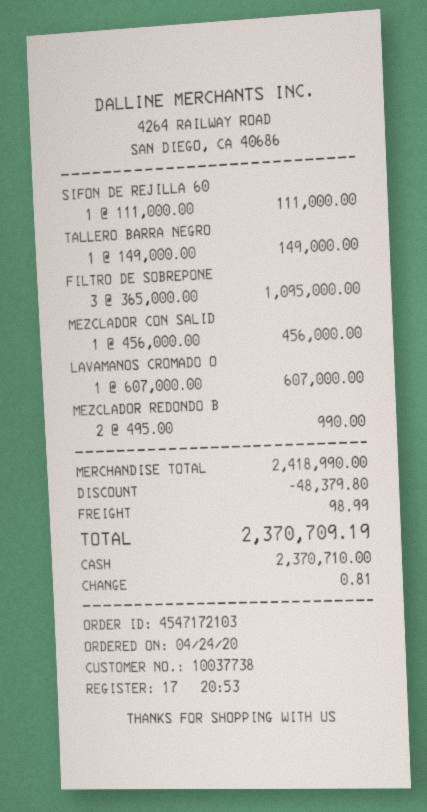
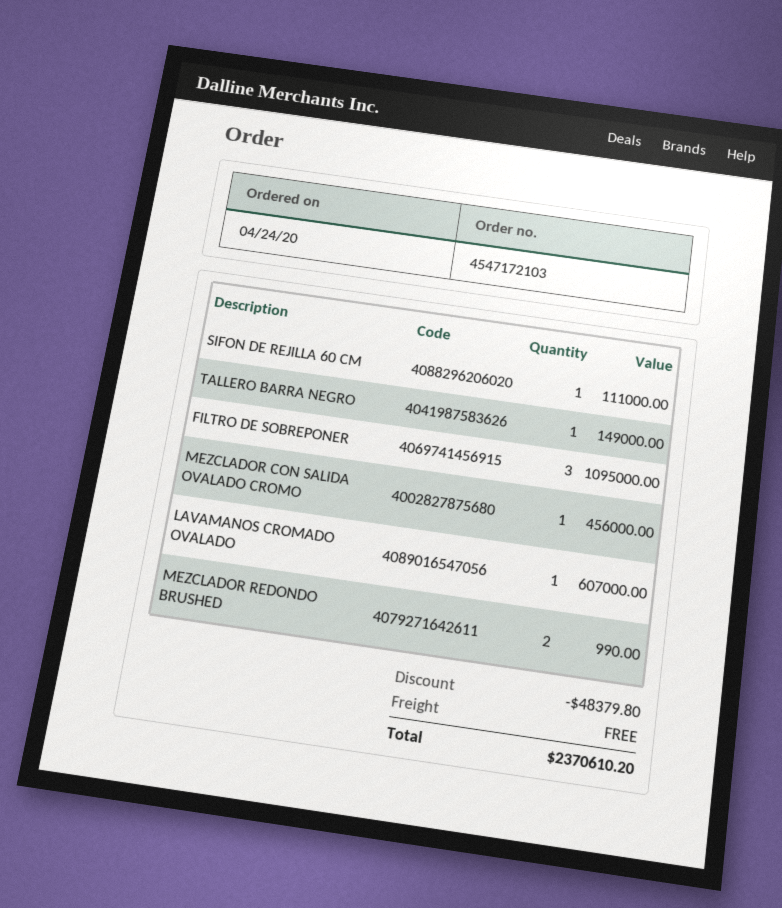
shipping: 98.99 -> 0.00
total: 2370709.19 -> 2370610.20

